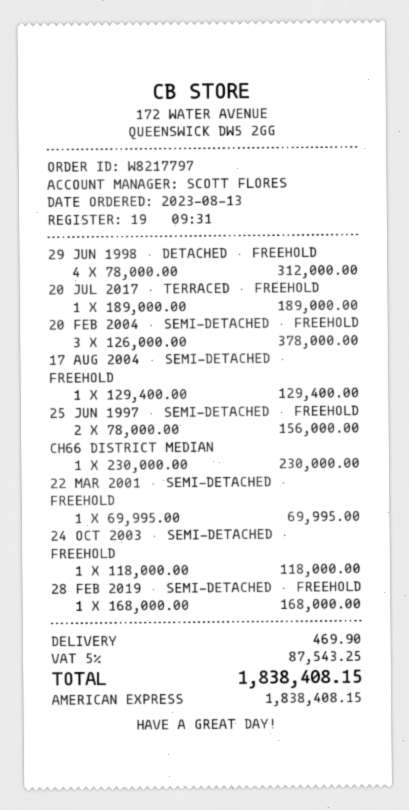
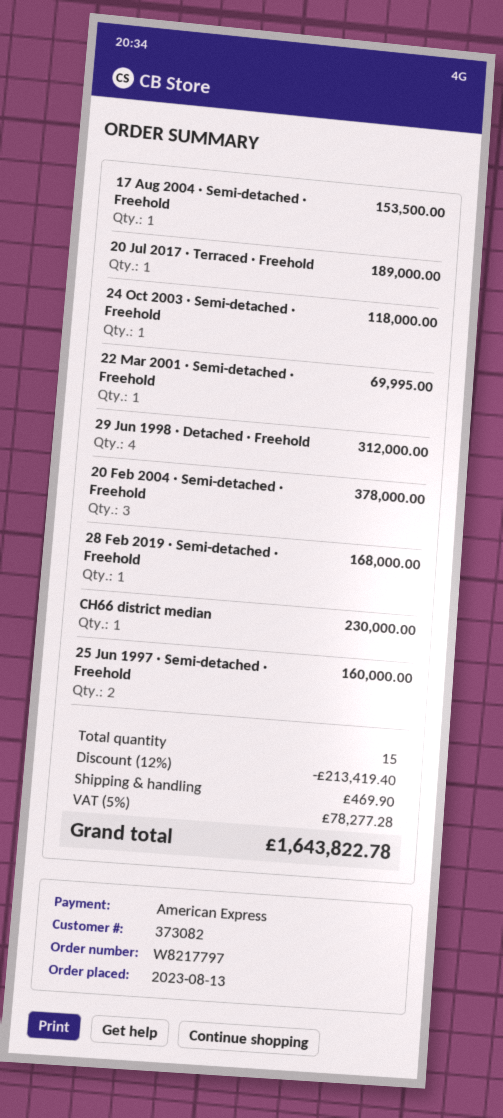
17 AUG 2004 · SEMI-DETACHED · FREEHOLD: 1 for 129400.00 -> 1 for 153500.00
25 JUN 1997 · SEMI-DETACHED · FREEHOLD: 2 for 156000.00 -> 2 for 160000.00
discount: none -> 12% = 213419.40
tax: 5% = 87543.25 -> 5% = 78277.28
total: 1838408.15 -> 1643822.78

